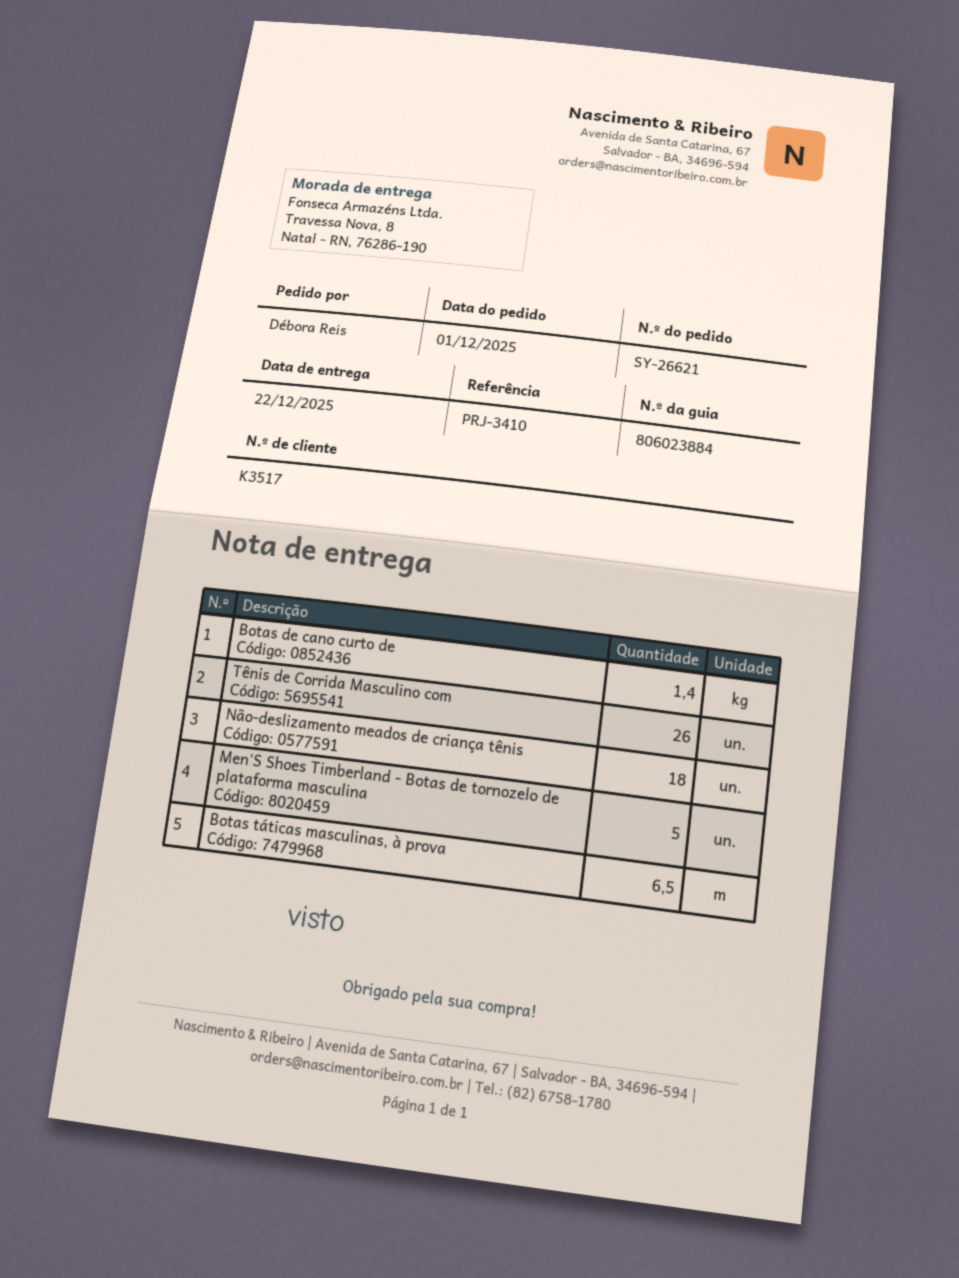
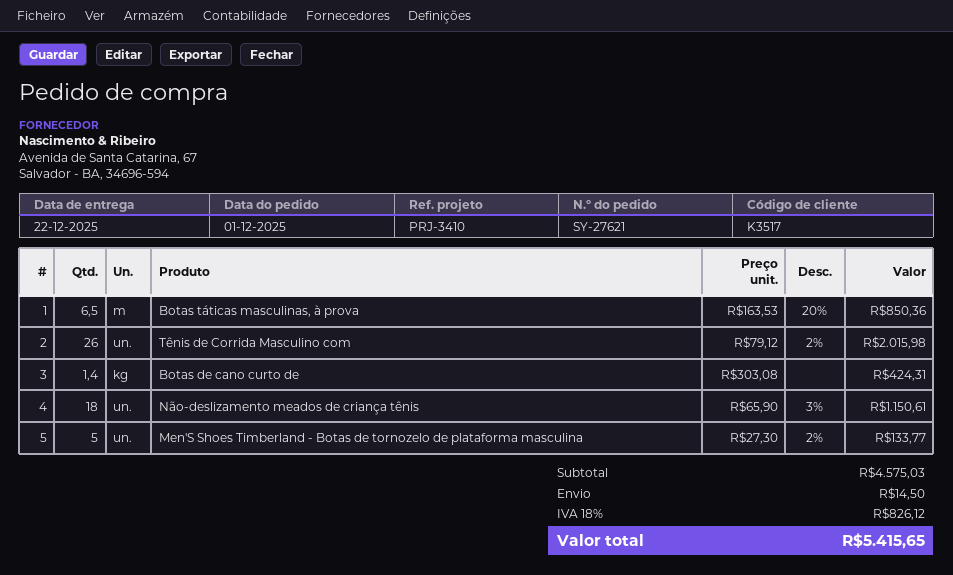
order number: SY-26621 -> SY-27621

